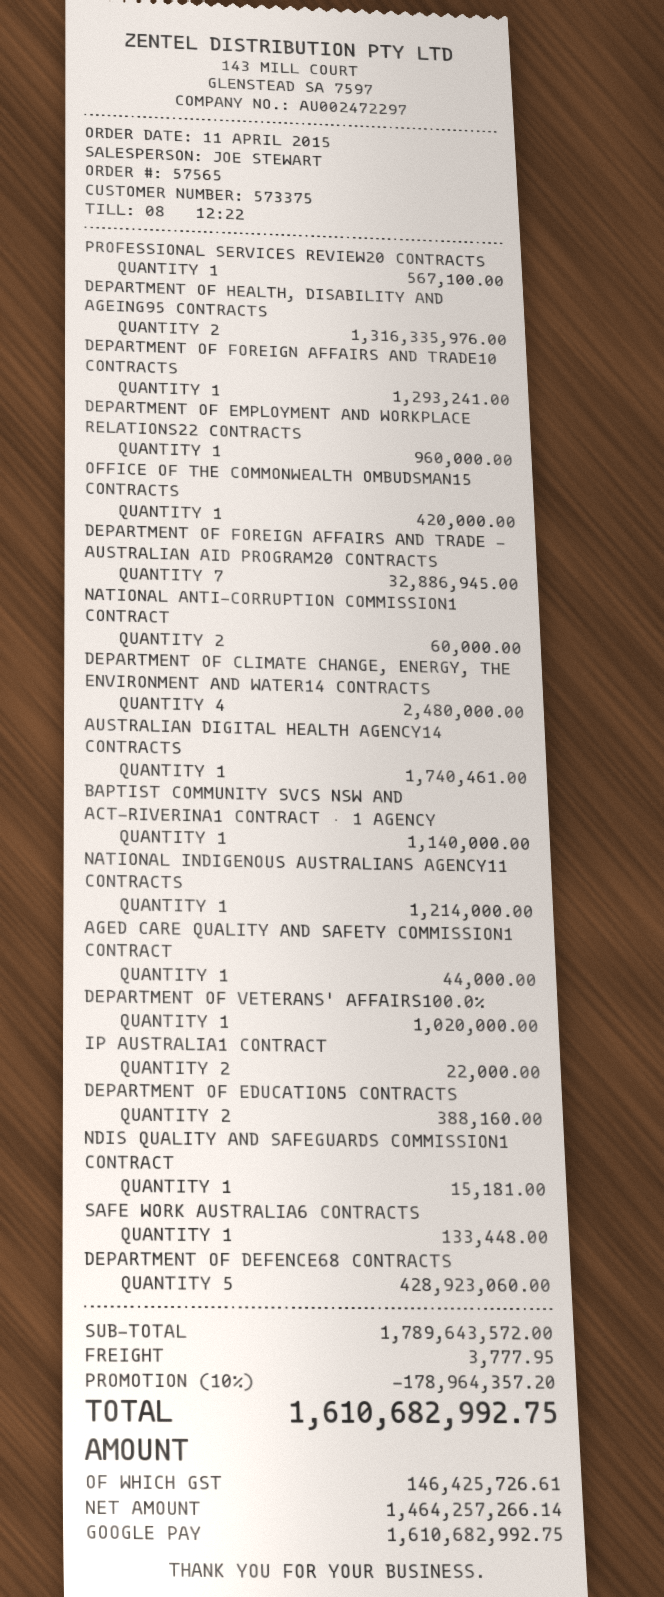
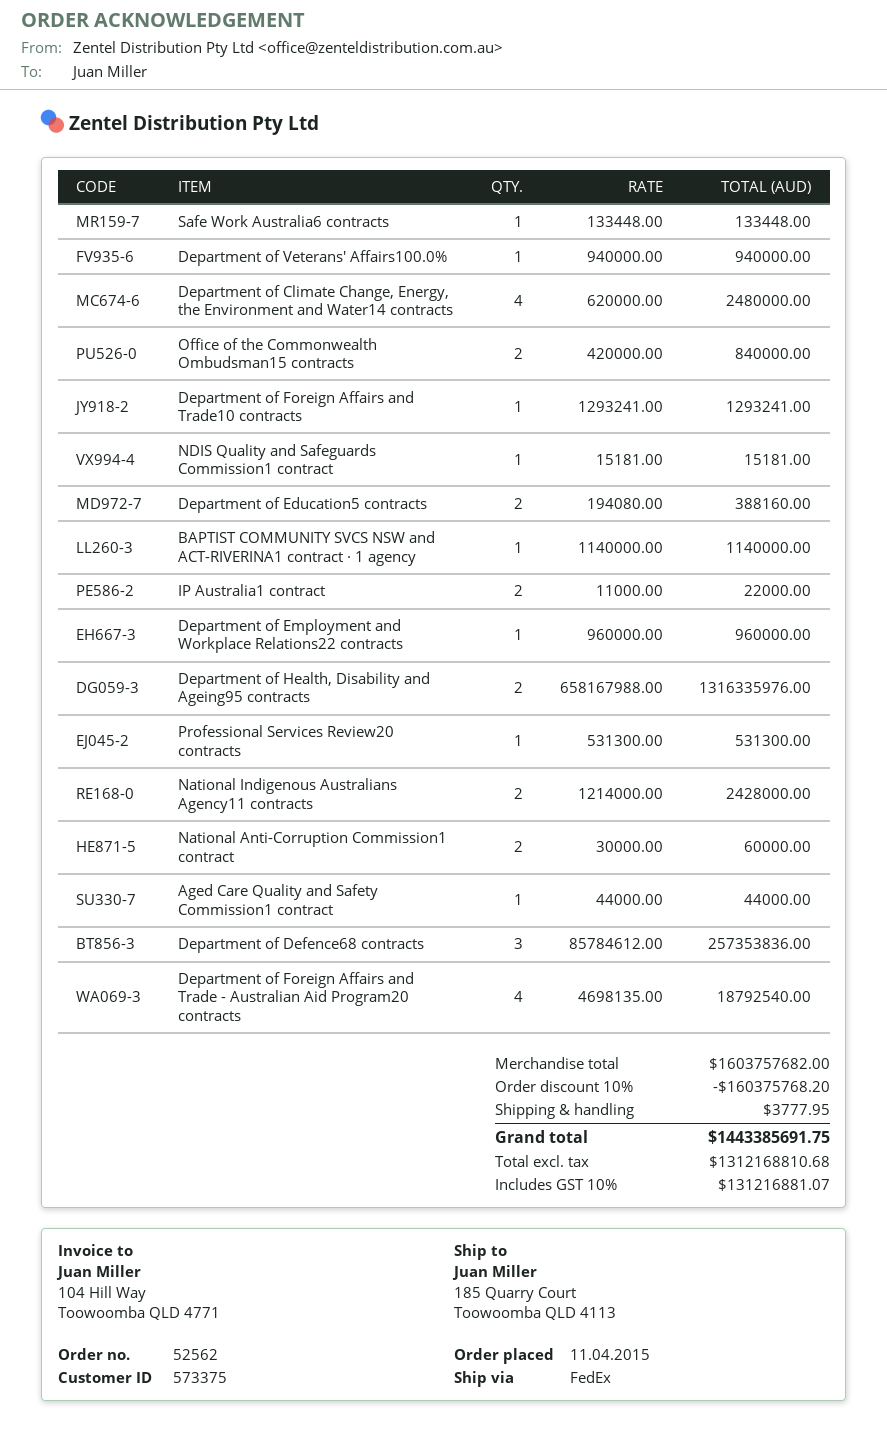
order number: 57565 -> 52562
PROFESSIONAL SERVICES REVIEW20 CONTRACTS: 1 for 567100.00 -> 1 for 531300.00
OFFICE OF THE COMMONWEALTH OMBUDSMAN15 CONTRACTS: 1 for 420000.00 -> 2 for 840000.00
DEPARTMENT OF FOREIGN AFFAIRS AND TRADE - AUSTRALIAN AID PROGRAM20 CONTRACTS: 7 for 32886945.00 -> 4 for 18792540.00
AUSTRALIAN DIGITAL HEALTH AGENCY14 CONTRACTS: 1 for 1740461.00 -> none
NATIONAL INDIGENOUS AUSTRALIANS AGENCY11 CONTRACTS: 1 for 1214000.00 -> 2 for 2428000.00
DEPARTMENT OF VETERANS' AFFAIRS100.0%: 1 for 1020000.00 -> 1 for 940000.00
DEPARTMENT OF DEFENCE68 CONTRACTS: 5 for 428923060.00 -> 3 for 257353836.00
subtotal: 1789643572.00 -> 1603757682.00
discount: 10% = 178964357.20 -> 10% = 160375768.20
net: 1464257266.14 -> 1312168810.68
tax: 146425726.61 -> 131216881.07
total: 1610682992.75 -> 1443385691.75

